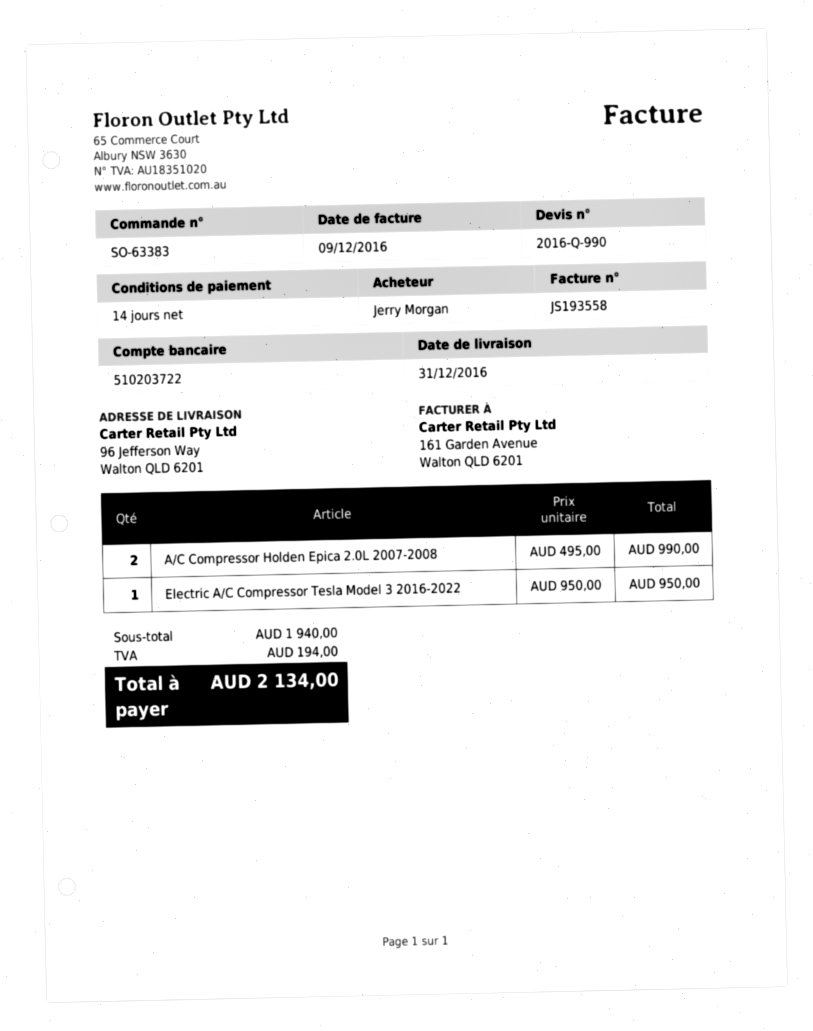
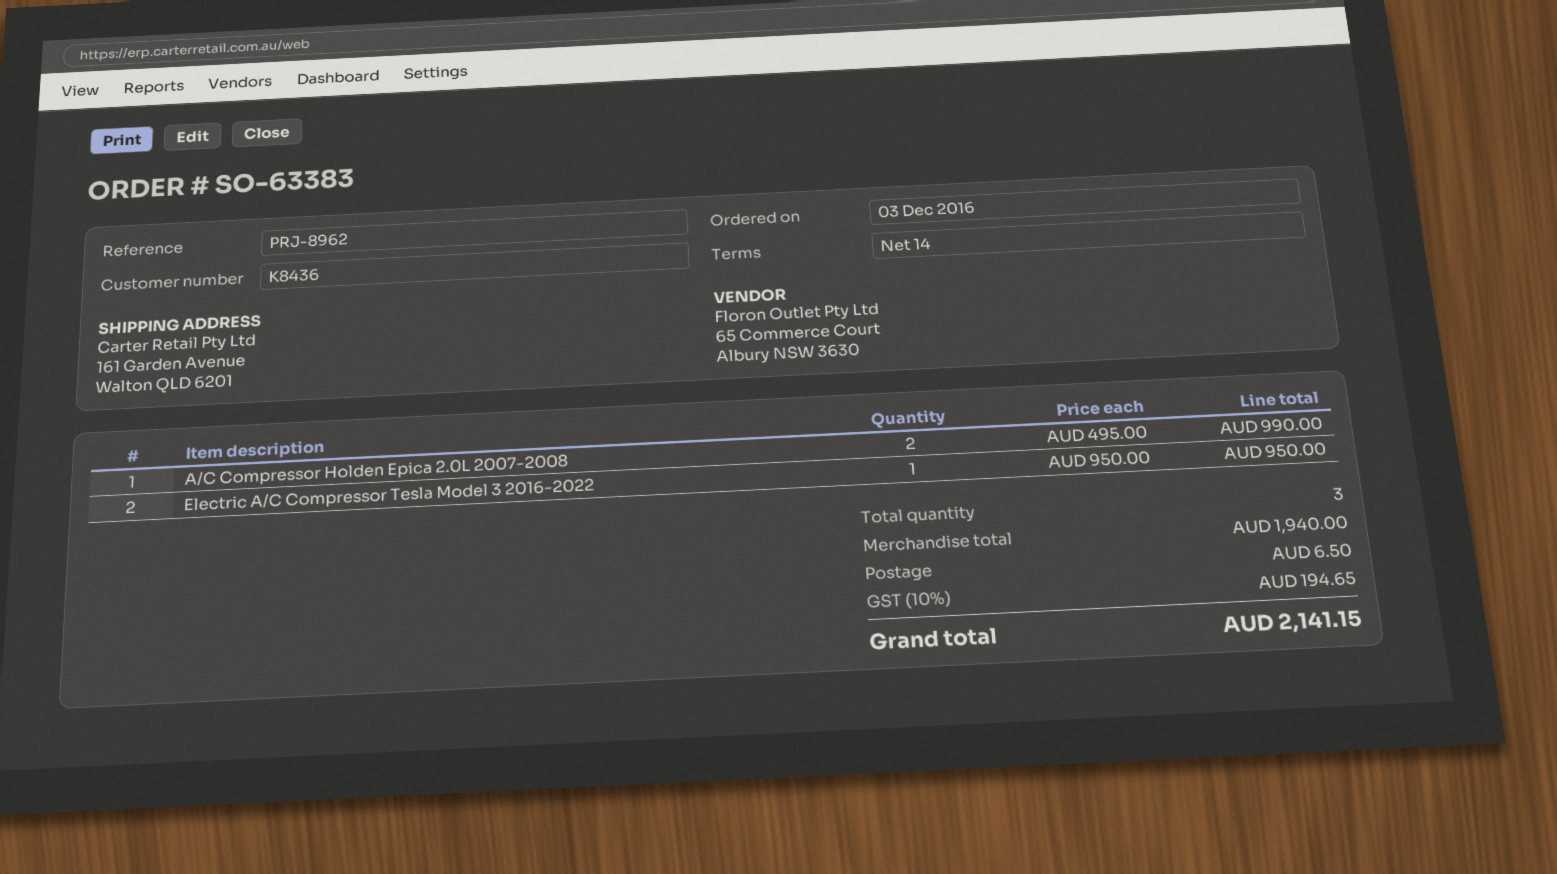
ship to: 96 Jefferson Way, Walton QLD 6201 -> 161 Garden Avenue, Walton QLD 6201
shipping: none -> 6.50
tax: 194.00 -> 194.65
total: 2134.00 -> 2141.15

